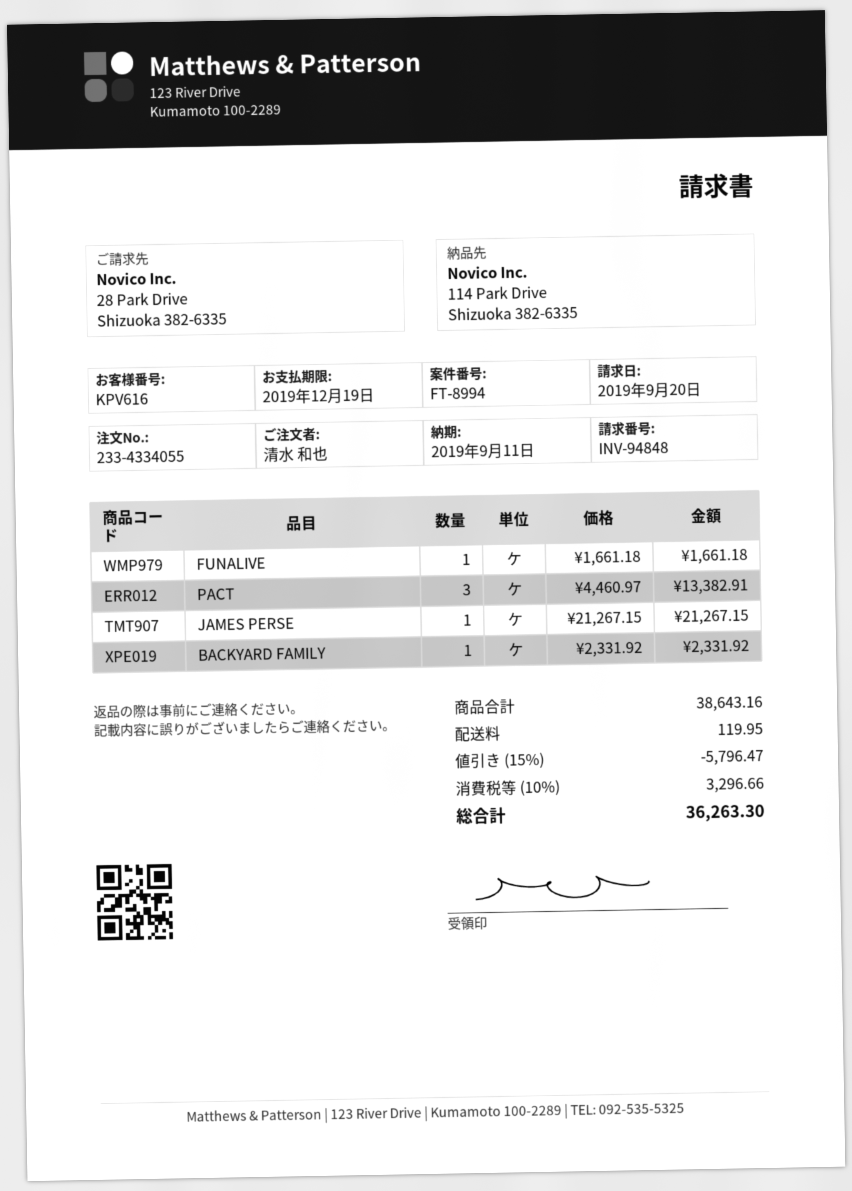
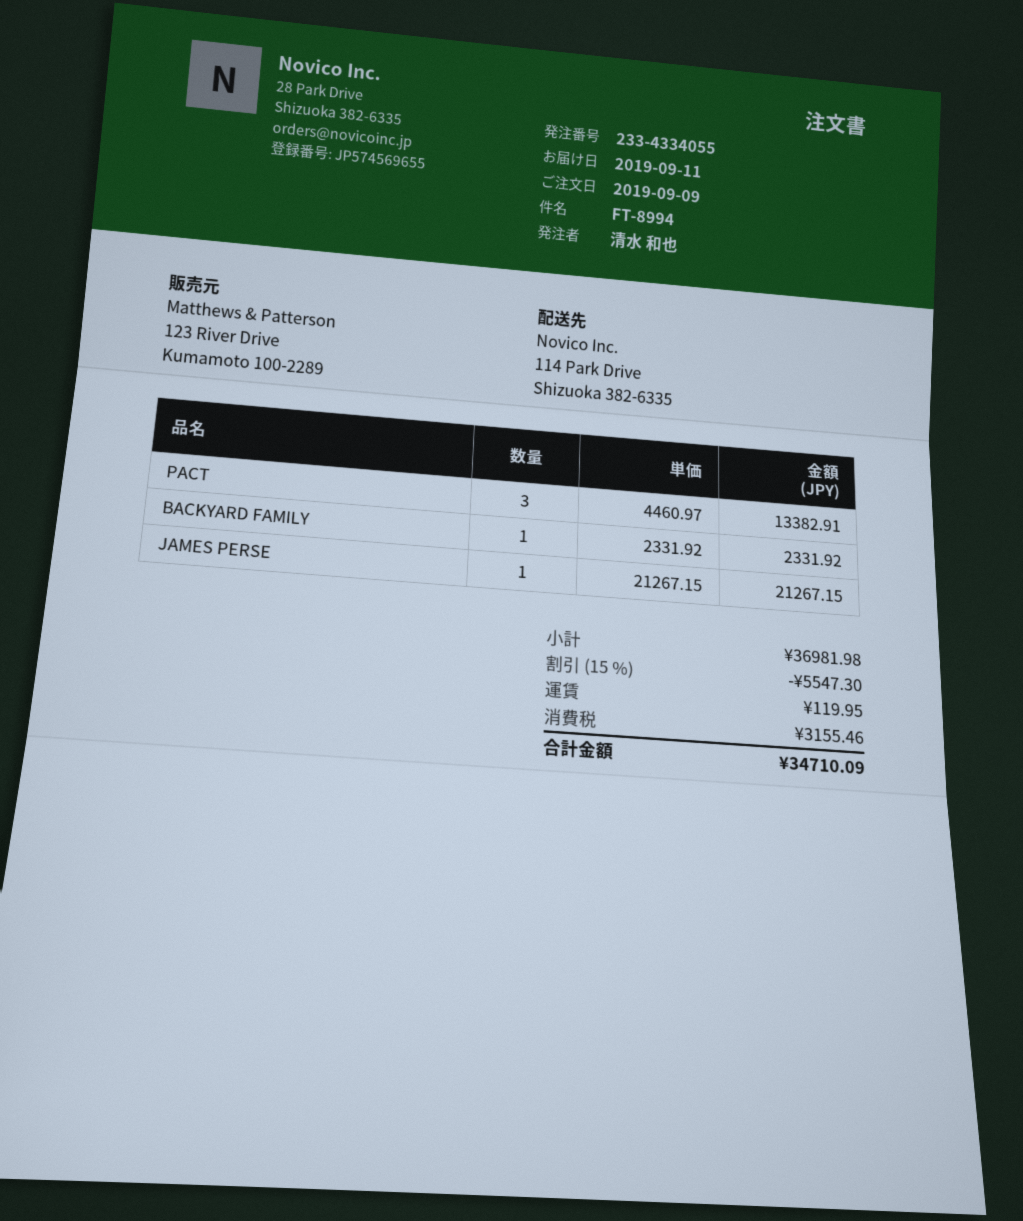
FUNALIVE: 1 x 1661.18 = 1661.18 -> none
subtotal: 38643.16 -> 36981.98
discount: 15% = 5796.47 -> 15% = 5547.30
tax: 3296.66 -> 3155.46
total: 36263.30 -> 34710.09

